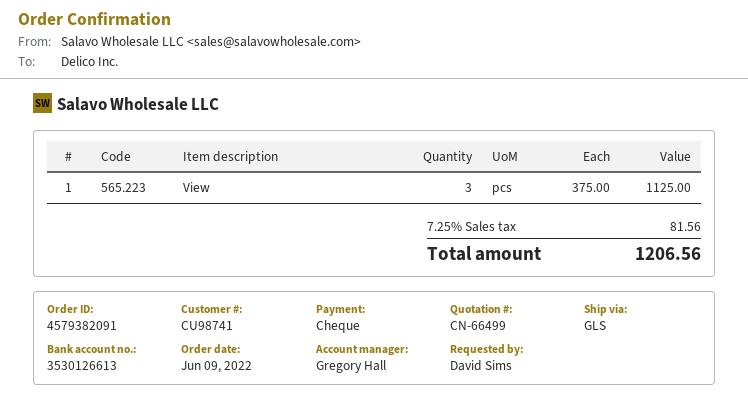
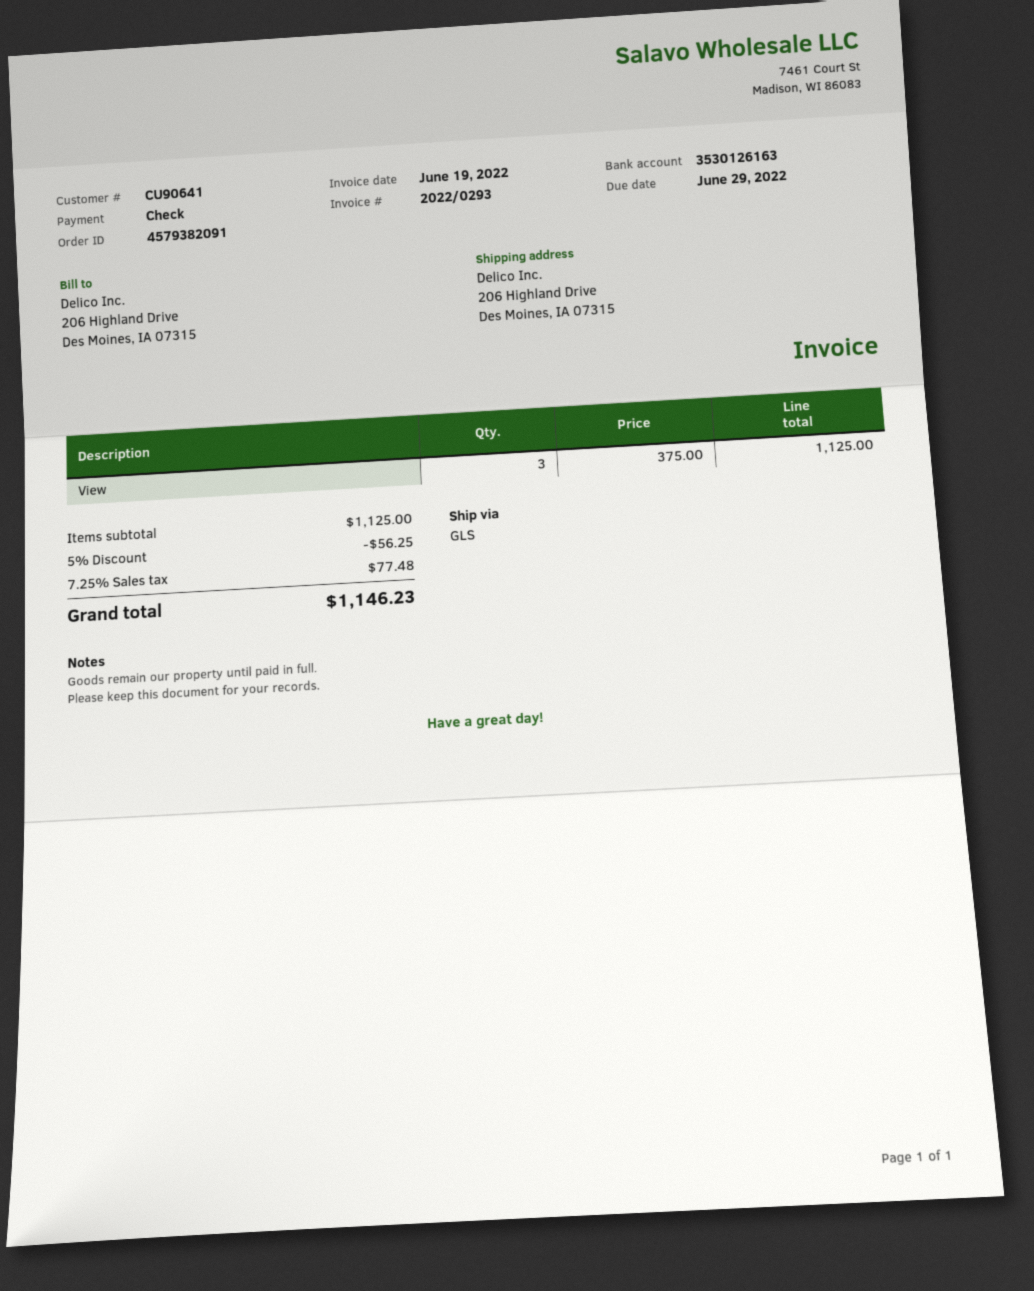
customer number: CU98741 -> CU90641
bank account: 3530126613 -> 3530126163
discount: none -> 5% = 56.25
tax: 7.25% = 81.56 -> 7.25% = 77.48
total: 1206.56 -> 1146.23

